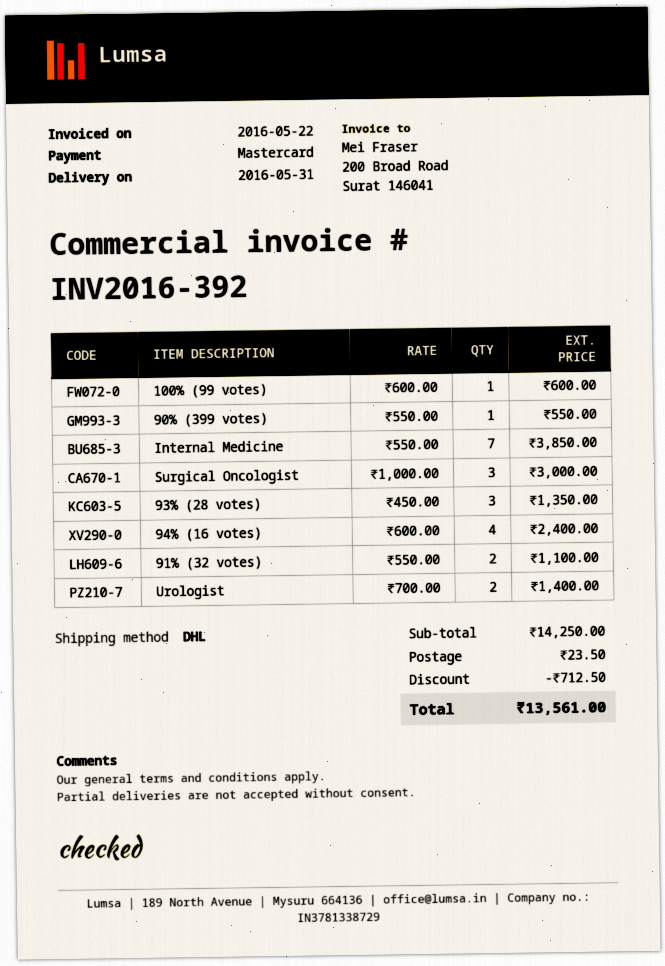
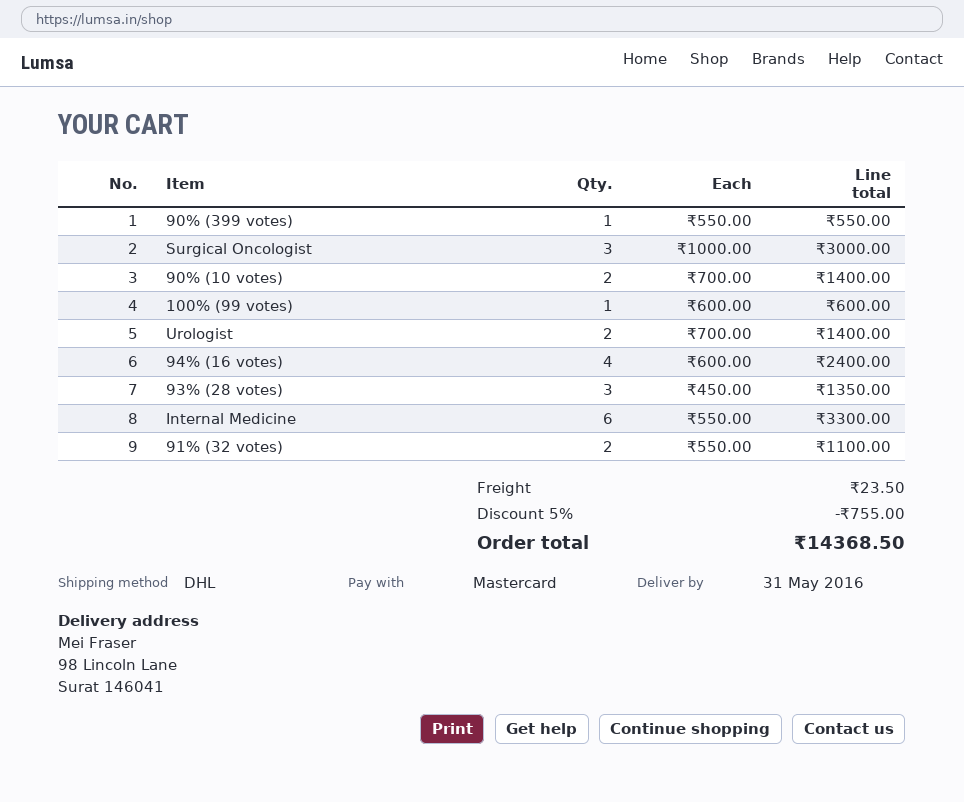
Internal Medicine: 7 x 550.00 = 3850.00 -> 6 x 550.00 = 3300.00
90% (10 votes): none -> 2 x 700.00 = 1400.00
discount: 712.50 -> 755.00
total: 13561.00 -> 14368.50

